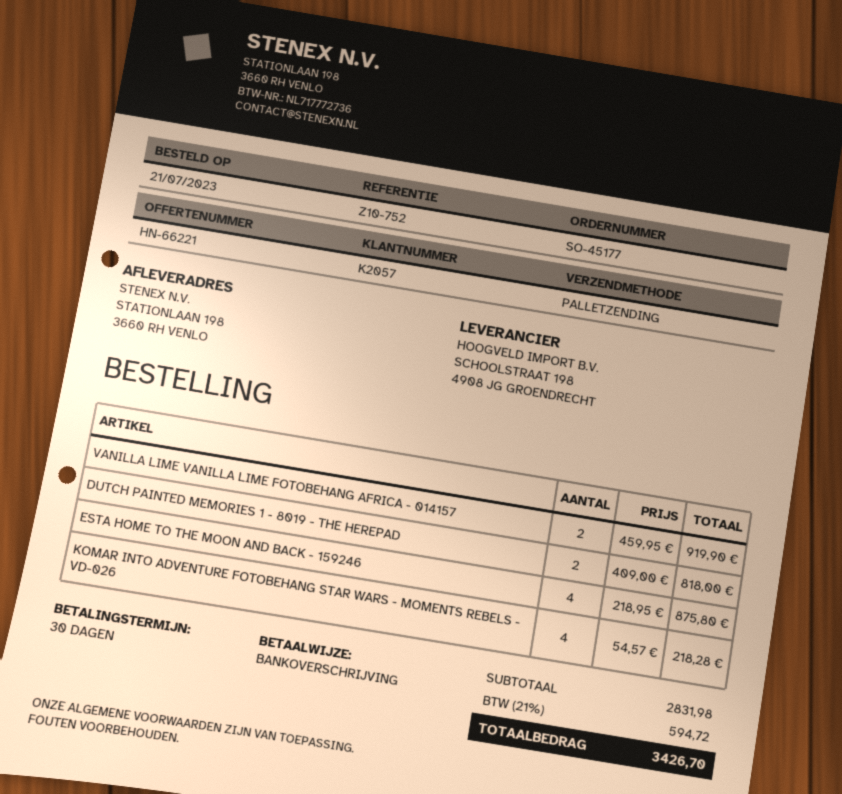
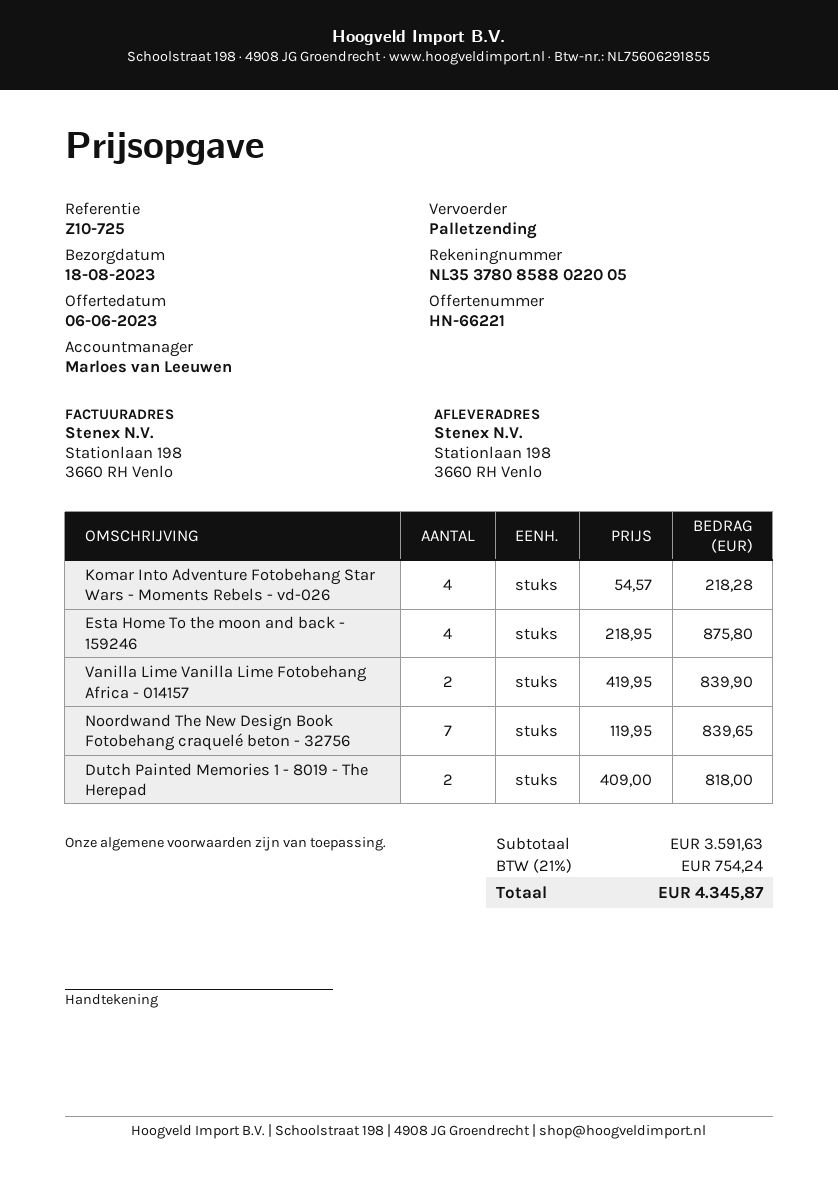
reference: Z10-752 -> Z10-725
VANILLA LIME VANILLA LIME FOTOBEHANG AFRICA - 014157: 2 x 459.95 = 919.90 -> 2 x 419.95 = 839.90
Noordwand The New Design Book Fotobehang craquelé beton - 32756: none -> 7 x 119.95 = 839.65
subtotal: 2831.98 -> 3591.63
tax: 21% = 594.72 -> 21% = 754.24
total: 3426.70 -> 4345.87

